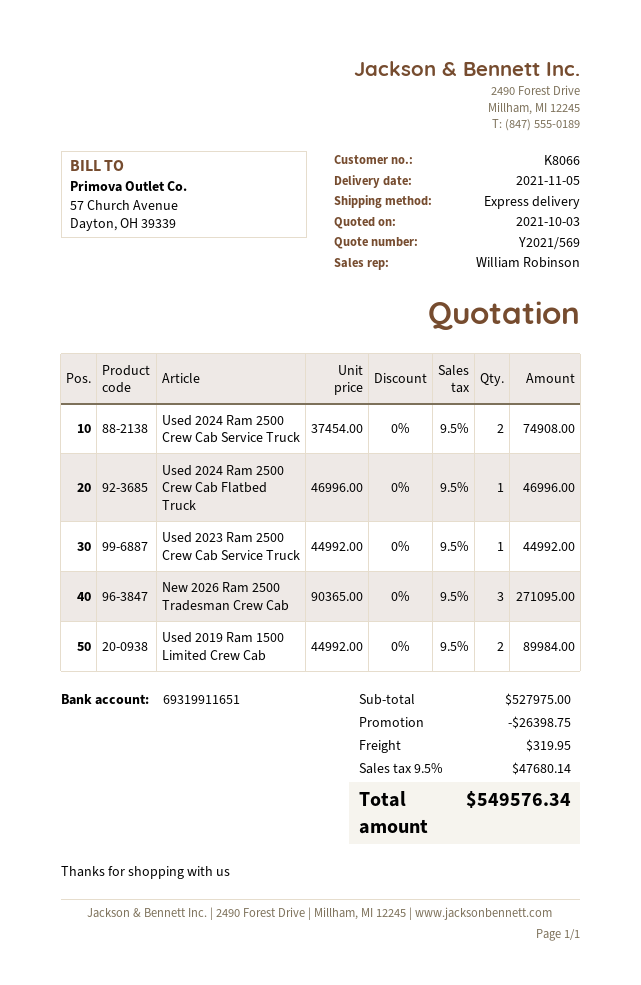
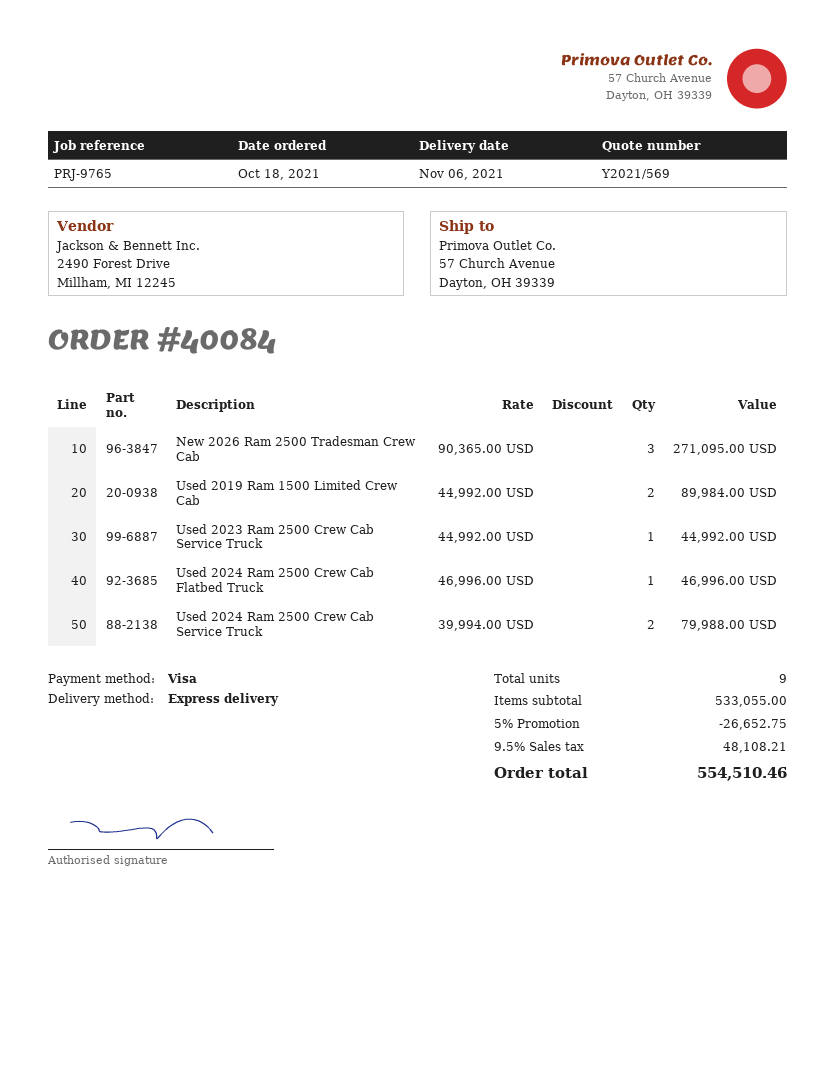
delivery date: 2021-11-05 -> 2021-11-06
Used 2024 Ram 2500 Crew Cab Service Truck: 2 x 37454.00 = 74908.00 -> 2 x 39994.00 = 79988.00
subtotal: 527975.00 -> 533055.00
discount: 26398.75 -> 26652.75
shipping: 319.95 -> none
tax: 9.5% = 47680.14 -> 9.5% = 48108.21
total: 549576.34 -> 554510.46

